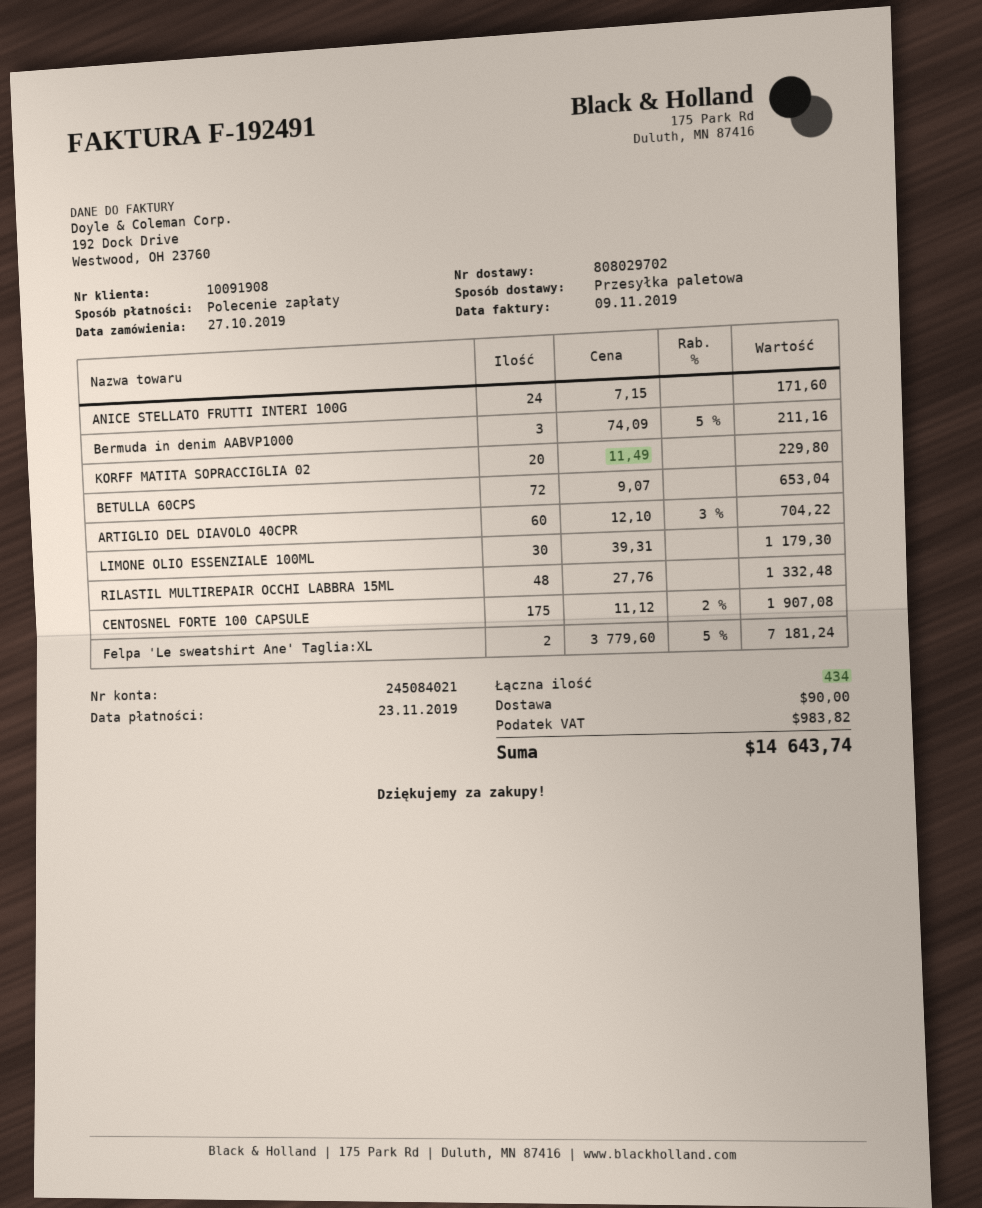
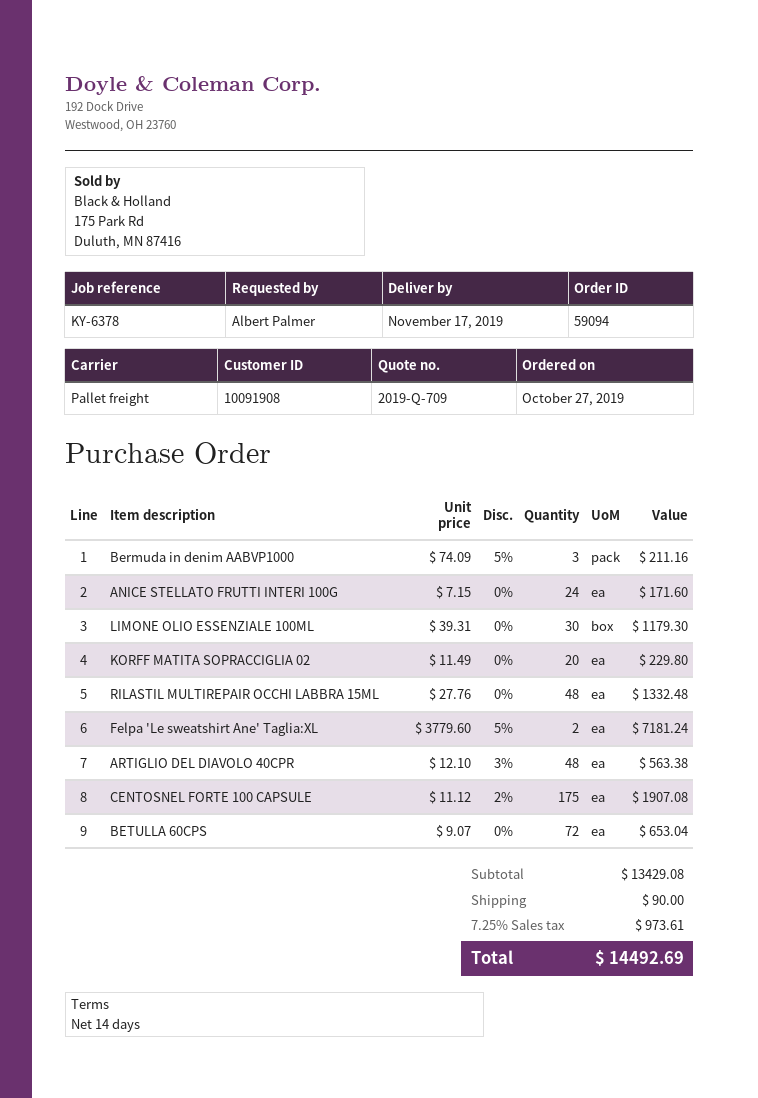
ARTIGLIO DEL DIAVOLO 40CPR: 60 x 12.10 - 3% = 704.22 -> 48 x 12.10 - 3% = 563.38
tax: 983.82 -> 973.61
total: 14643.74 -> 14492.69

